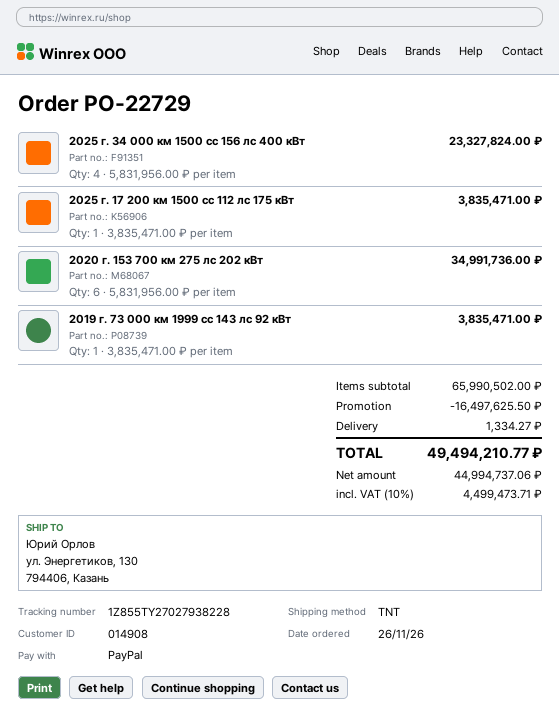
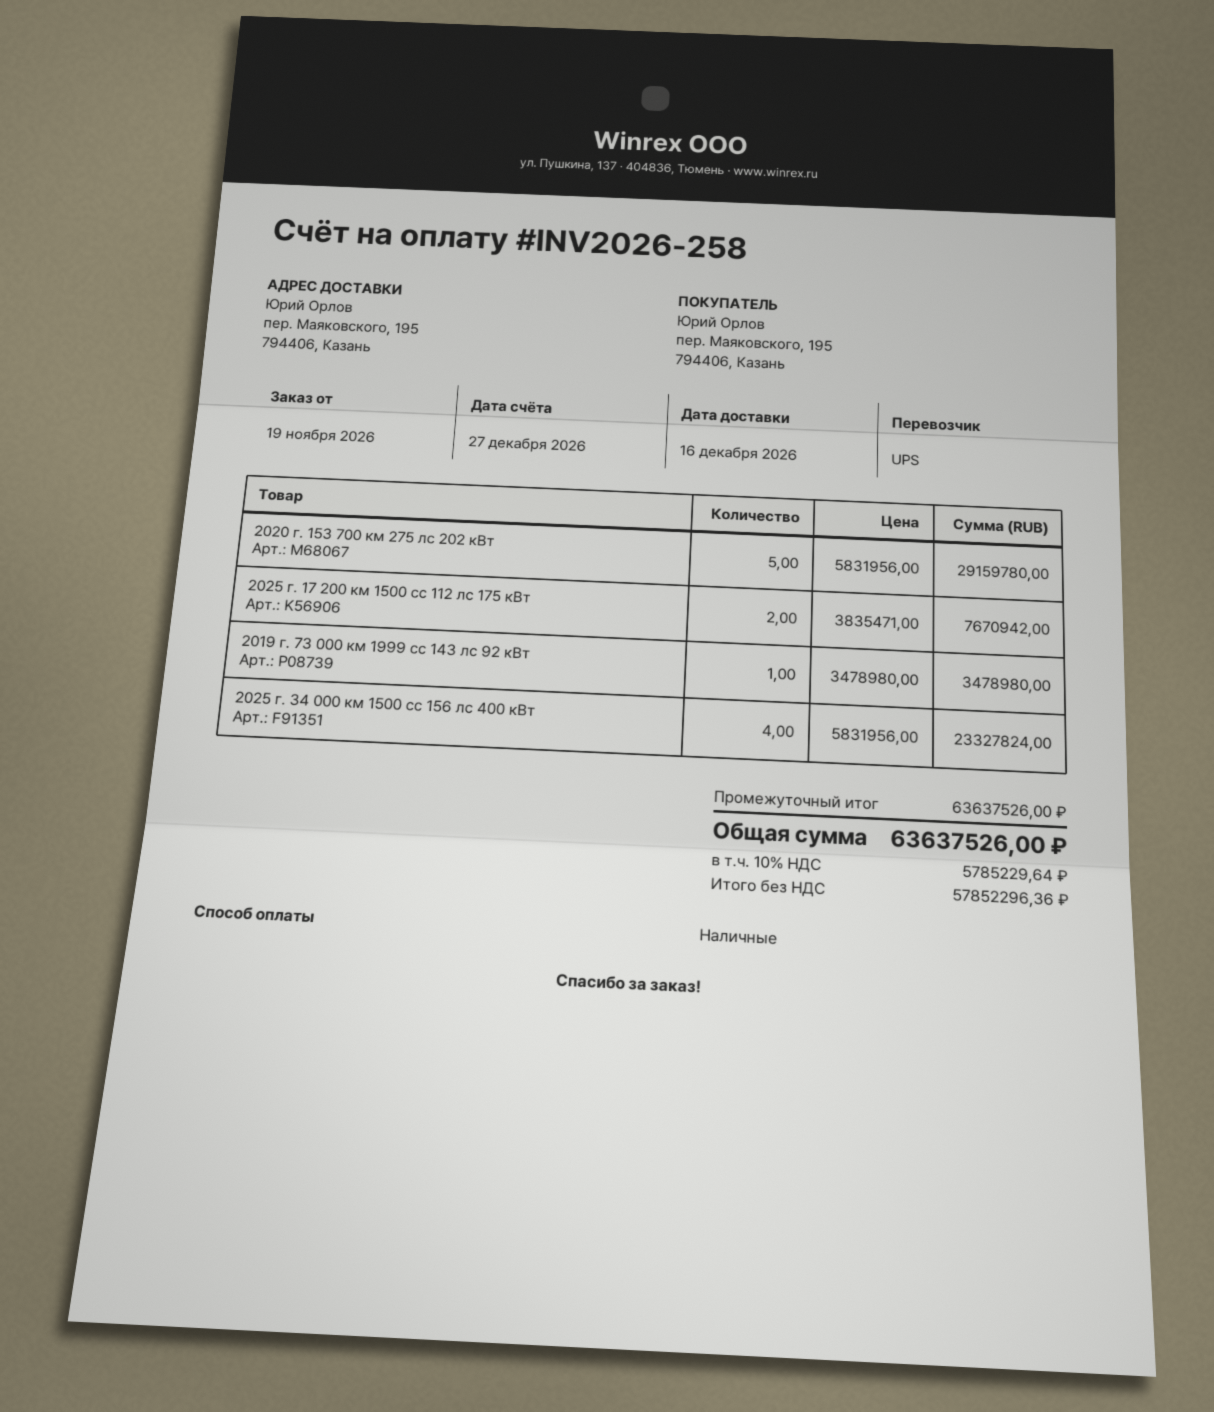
order date: 2026-11-26 -> 2026-11-19
payment method: PayPal -> cash
shipping method: TNT -> UPS
ship to: ул. Энергетиков, 130, 794406, Казань -> пер. Маяковского, 195, 794406, Казань
2025 г. 17 200 км 1500 сс 112 лс 175 кВт: 1 x 3835471.00 = 3835471.00 -> 2 x 3835471.00 = 7670942.00
2020 г. 153 700 км 275 лс 202 кВт: 6 x 5831956.00 = 34991736.00 -> 5 x 5831956.00 = 29159780.00
2019 г. 73 000 км 1999 сс 143 лс 92 кВт: 1 x 3835471.00 = 3835471.00 -> 1 x 3478980.00 = 3478980.00
subtotal: 65990502.00 -> 63637526.00
discount: 16497625.50 -> none
shipping: 1334.27 -> none
net: 44994737.06 -> 57852296.36
tax: 10% = 4499473.71 -> 10% = 5785229.64
total: 49494210.77 -> 63637526.00

